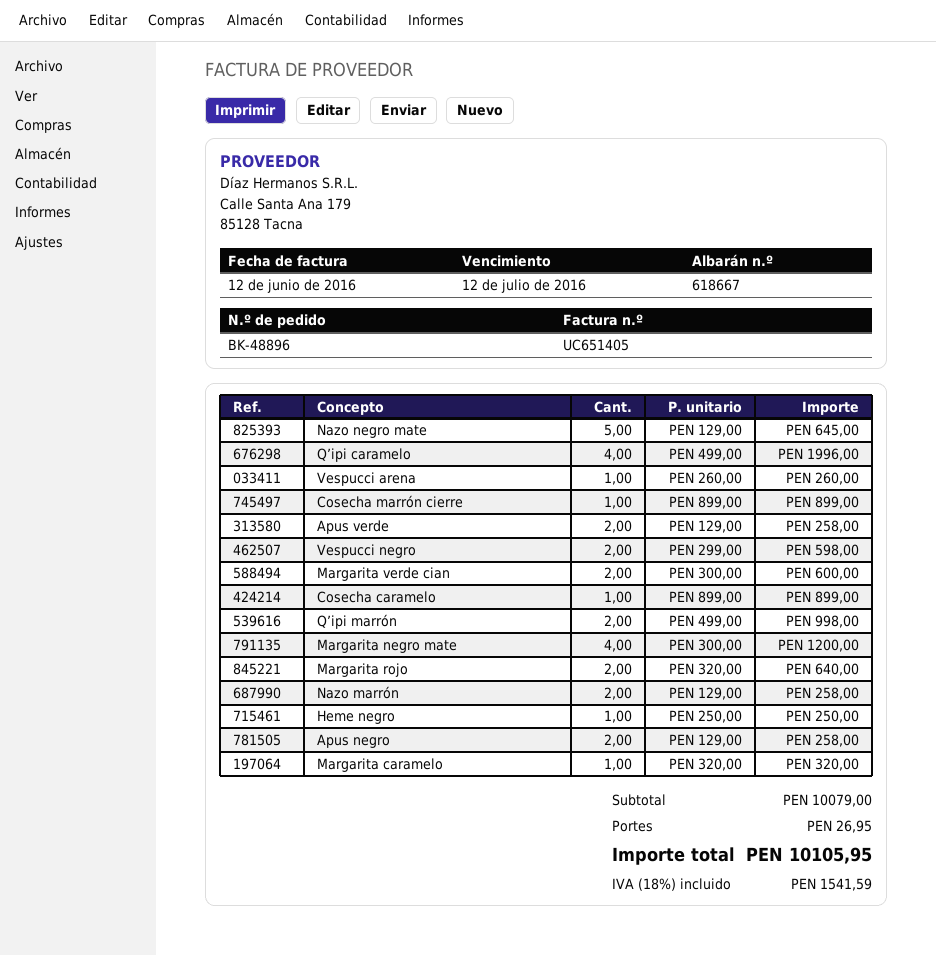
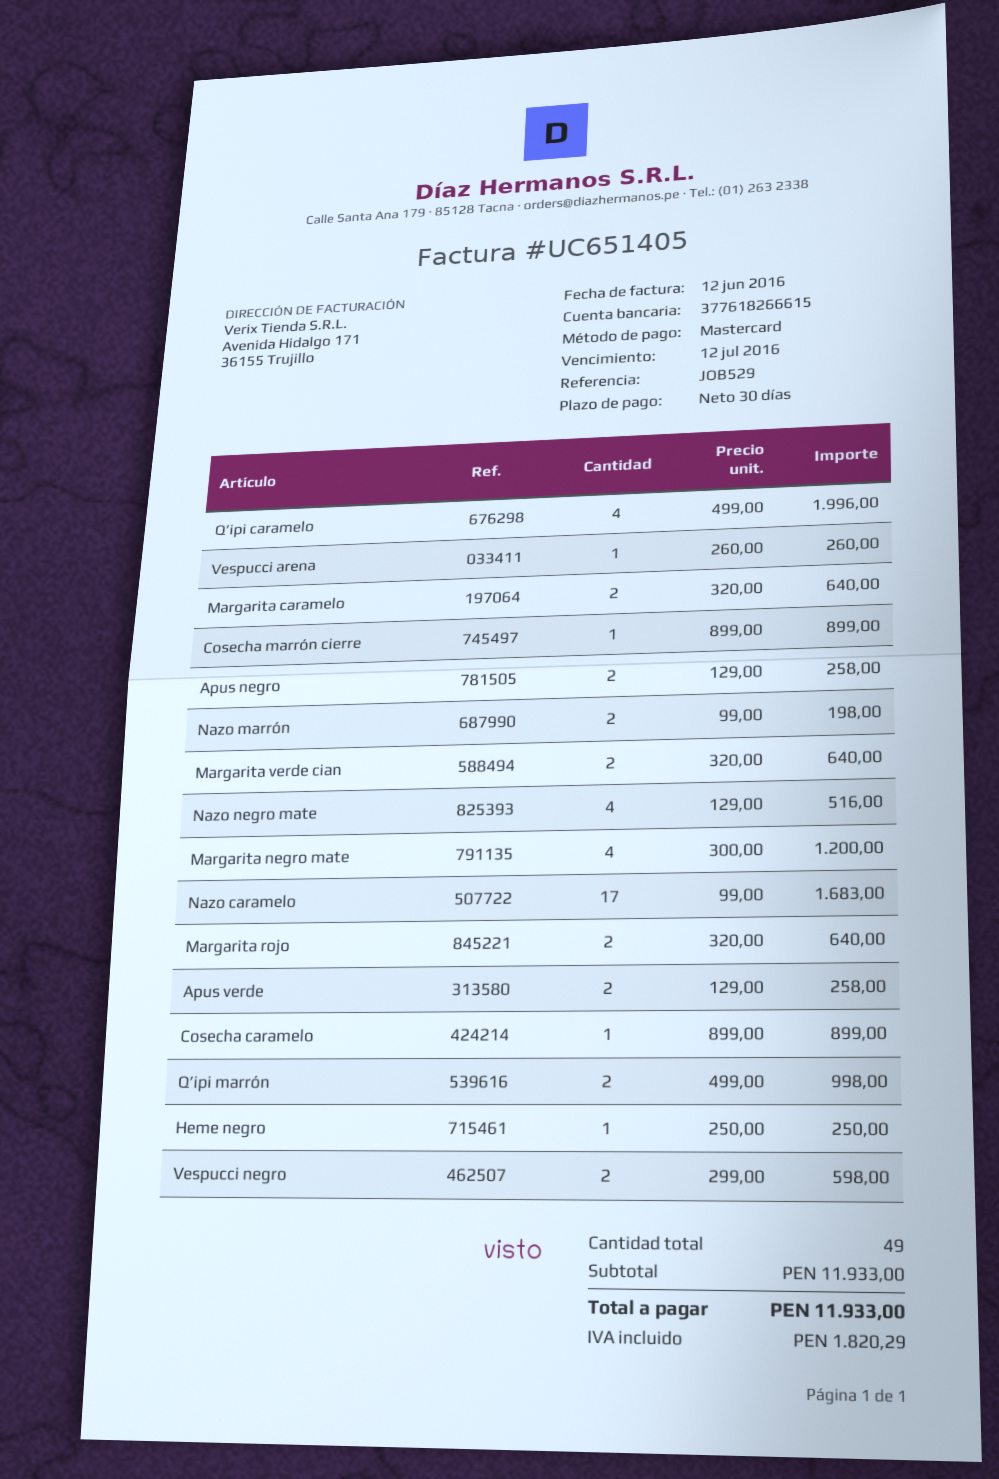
Nazo negro mate: 5 x 129.00 = 645.00 -> 4 x 129.00 = 516.00
Margarita verde cian: 2 x 300.00 = 600.00 -> 2 x 320.00 = 640.00
Nazo marrón: 2 x 129.00 = 258.00 -> 2 x 99.00 = 198.00
Margarita caramelo: 1 x 320.00 = 320.00 -> 2 x 320.00 = 640.00
Nazo caramelo: none -> 17 x 99.00 = 1683.00
subtotal: 10079.00 -> 11933.00
shipping: 26.95 -> none
tax: 1541.59 -> 1820.29
total: 10105.95 -> 11933.00

